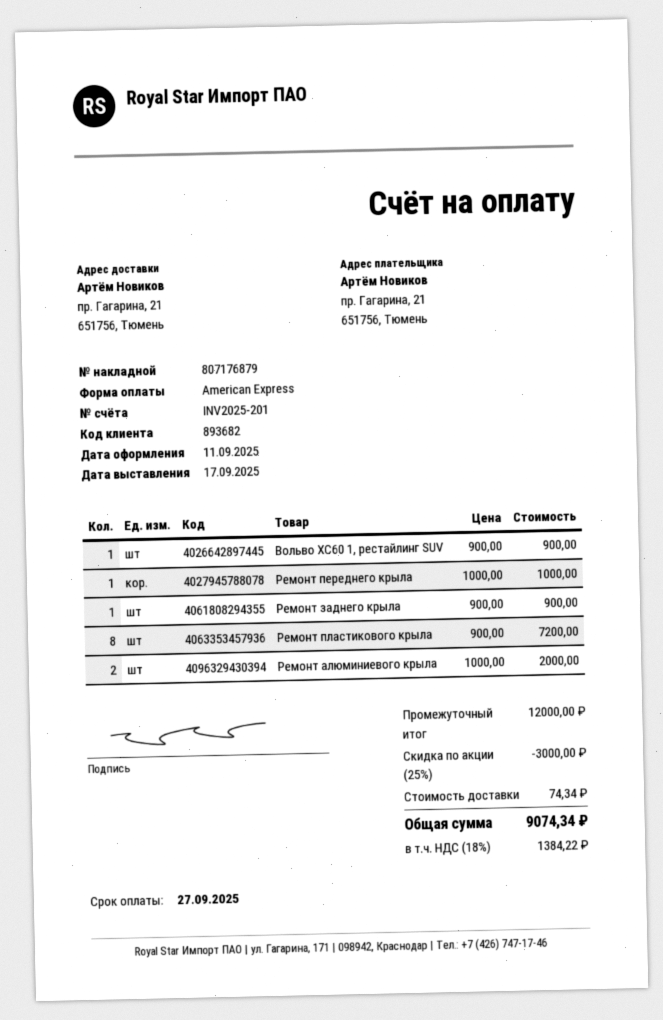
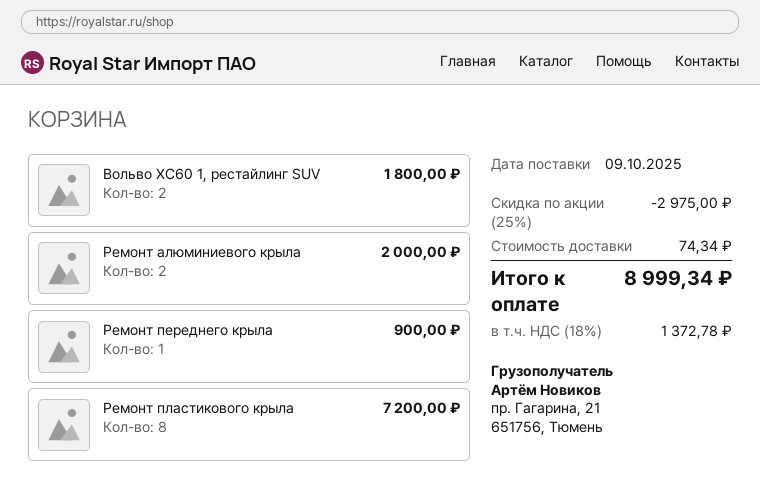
Вольво XC60 1, рестайлинг SUV: 1 for 900.00 -> 2 for 1800.00
Ремонт переднего крыла: 1 for 1000.00 -> 1 for 900.00
Ремонт заднего крыла: 1 for 900.00 -> none
discount: 25% = 3000.00 -> 25% = 2975.00
tax: 18% = 1384.22 -> 18% = 1372.78
total: 9074.34 -> 8999.34

